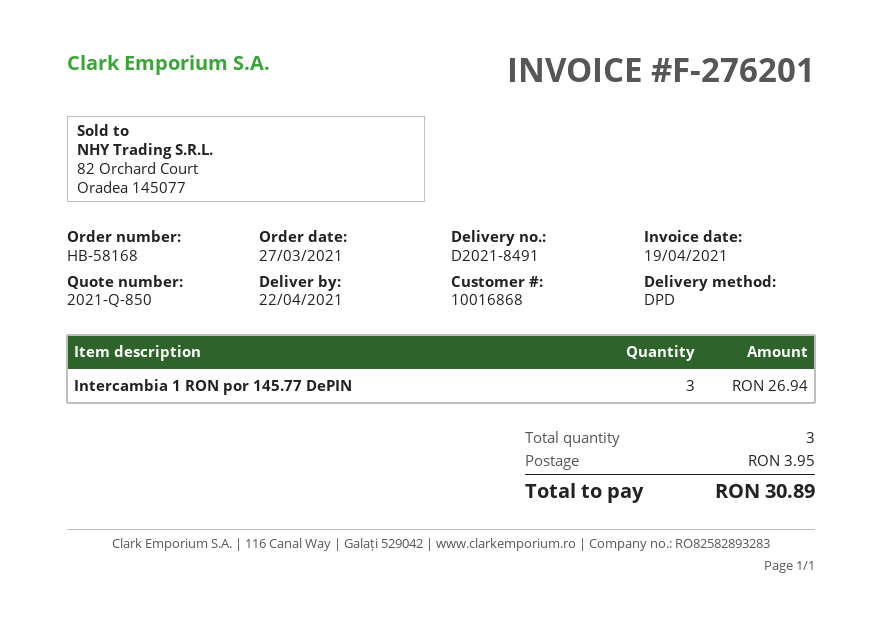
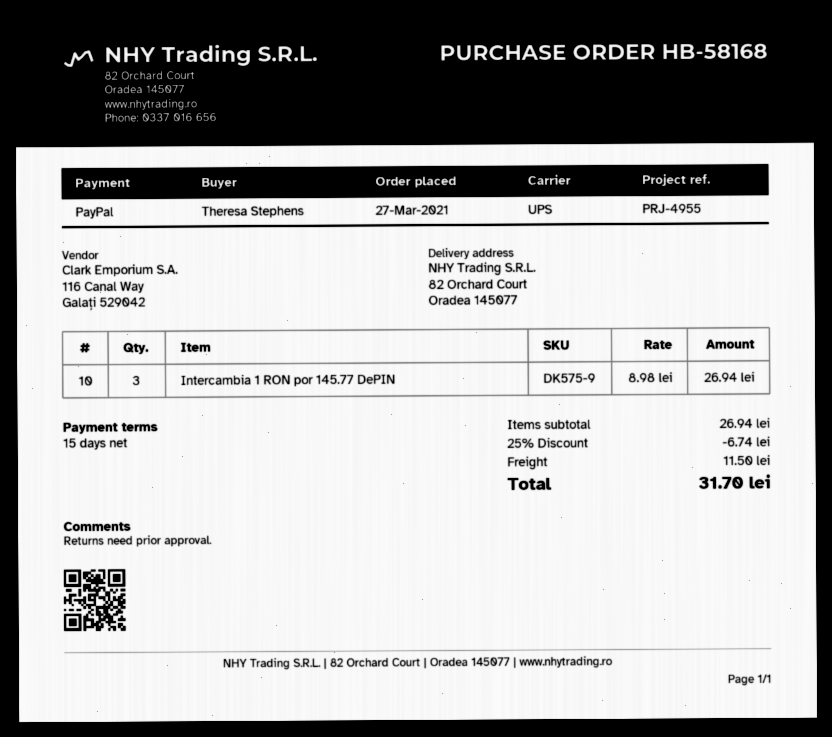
shipping method: DPD -> UPS
discount: none -> 25% = 6.74
shipping: 3.95 -> 11.50
total: 30.89 -> 31.70

